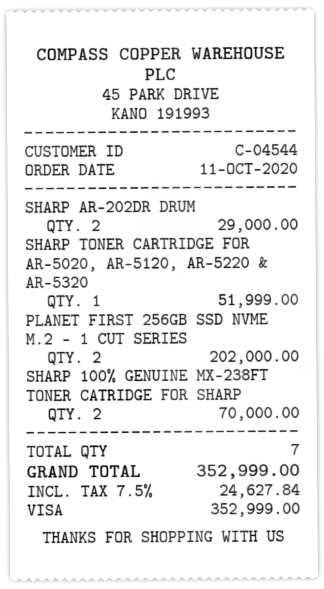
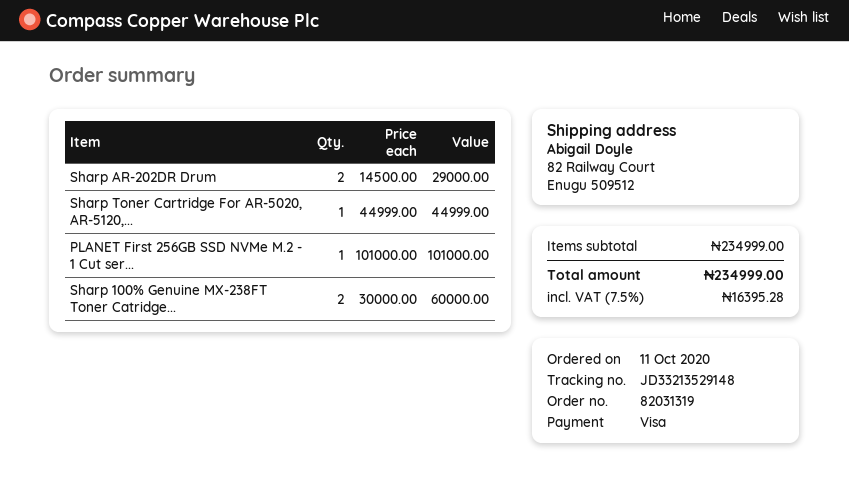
SHARP TONER CARTRIDGE FOR AR-5020, AR-5120, AR-5220 & AR-5320: 1 for 51999.00 -> 1 for 44999.00
PLANET FIRST 256GB SSD NVME M.2 - 1 CUT SERIES: 2 for 202000.00 -> 1 for 101000.00
SHARP 100% GENUINE MX-238FT TONER CATRIDGE FOR SHARP: 2 for 70000.00 -> 2 for 60000.00
tax: 7.5% = 24627.84 -> 7.5% = 16395.28
total: 352999.00 -> 234999.00

